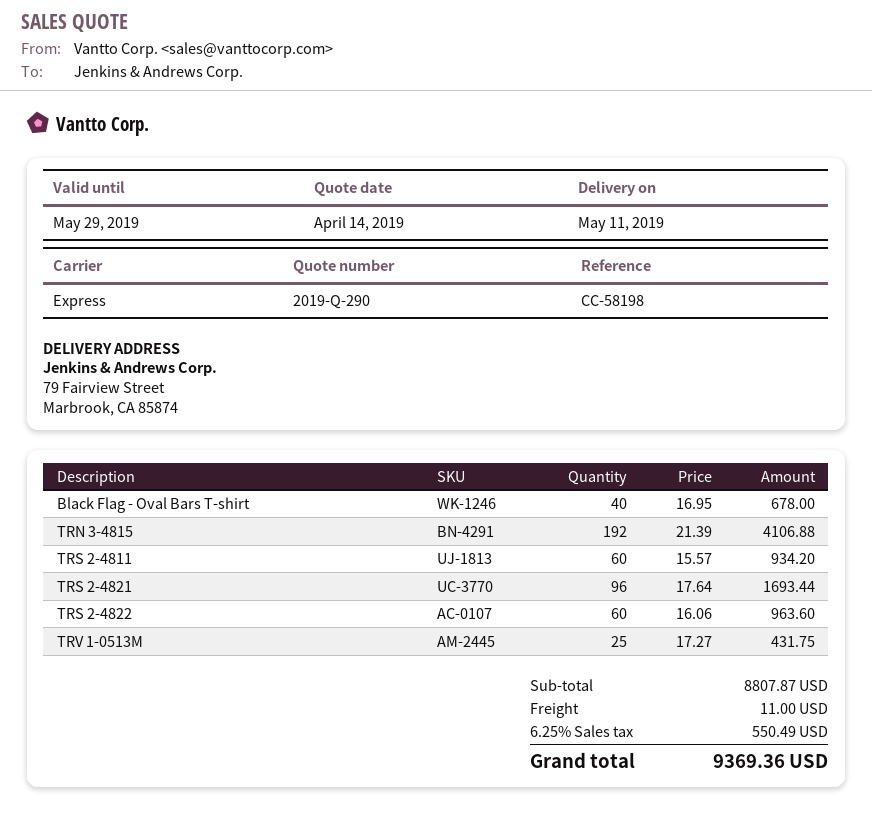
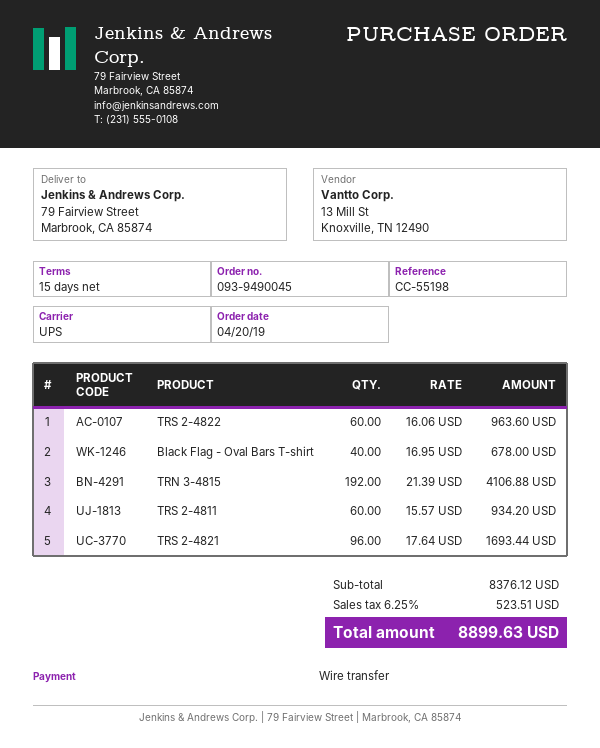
reference: CC-58198 -> CC-55198
shipping method: express -> UPS
TRV 1-0513M: 25 x 17.27 = 431.75 -> none
subtotal: 8807.87 -> 8376.12
shipping: 11.00 -> none
tax: 6.25% = 550.49 -> 6.25% = 523.51
total: 9369.36 -> 8899.63

